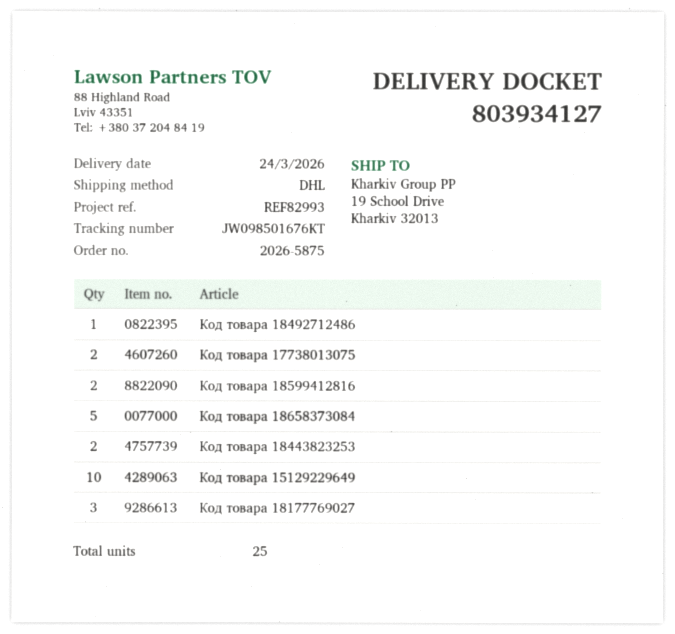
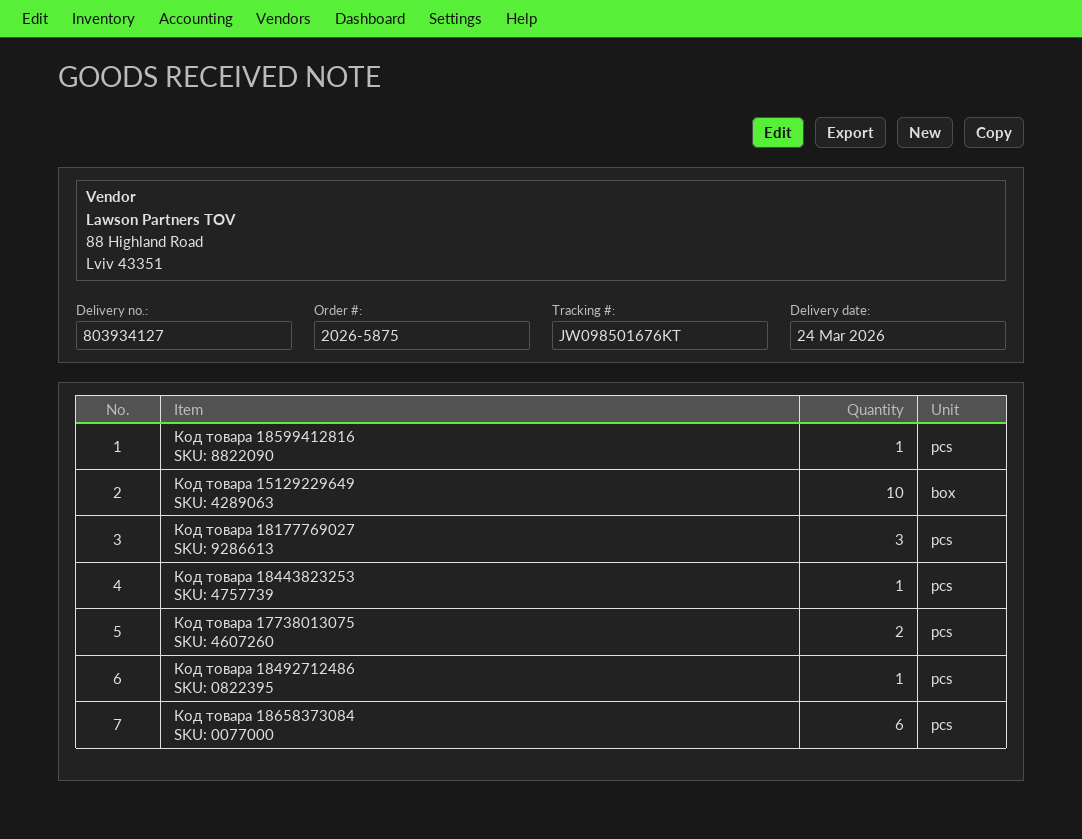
Код товара 18599412816: 2 -> 1
Код товара 18658373084: 5 -> 6
Код товара 18443823253: 2 -> 1

